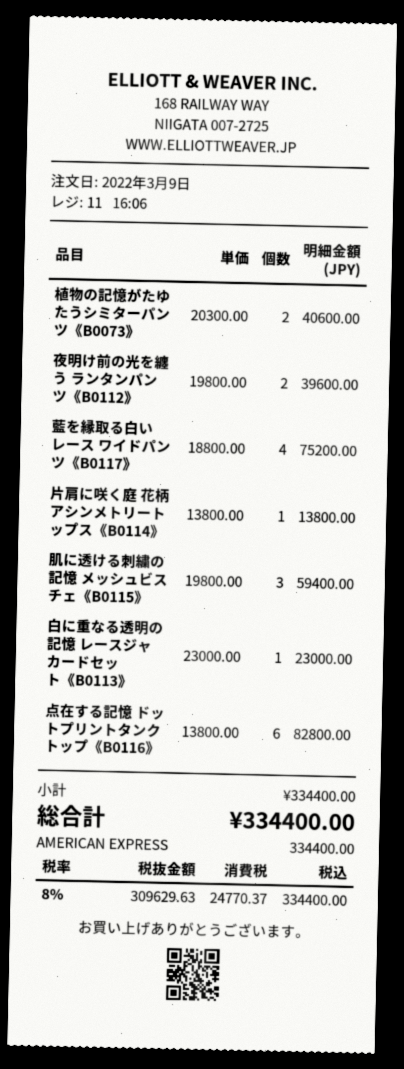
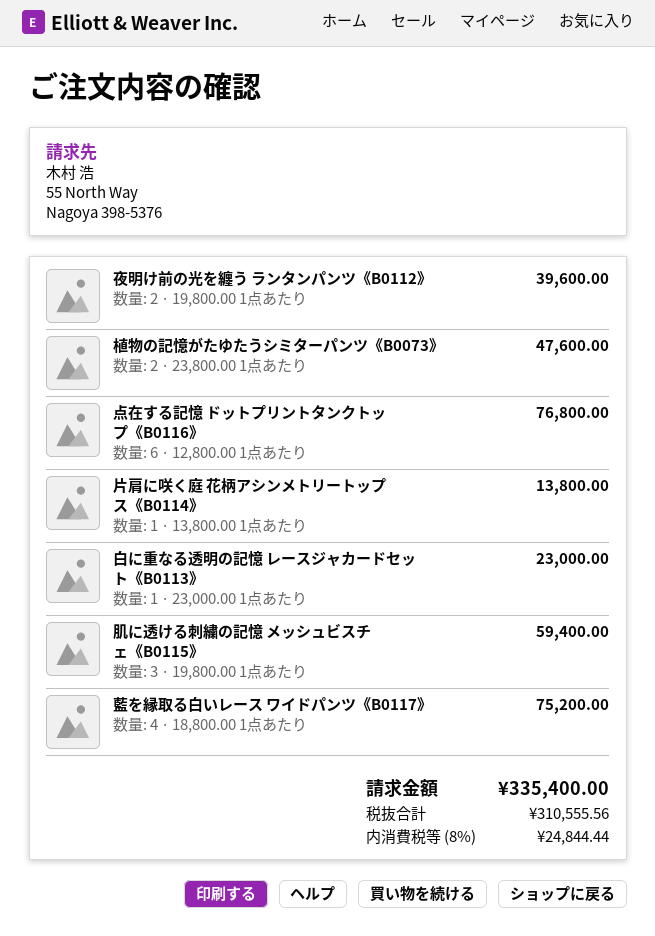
植物の記憶がたゆたうシミターパンツ《B0073》: 2 x 20300.00 = 40600.00 -> 2 x 23800.00 = 47600.00
点在する記憶 ドットプリントタンクトップ《B0116》: 6 x 13800.00 = 82800.00 -> 6 x 12800.00 = 76800.00
net: 309629.63 -> 310555.56
tax: 8% = 24770.37 -> 8% = 24844.44
total: 334400.00 -> 335400.00

